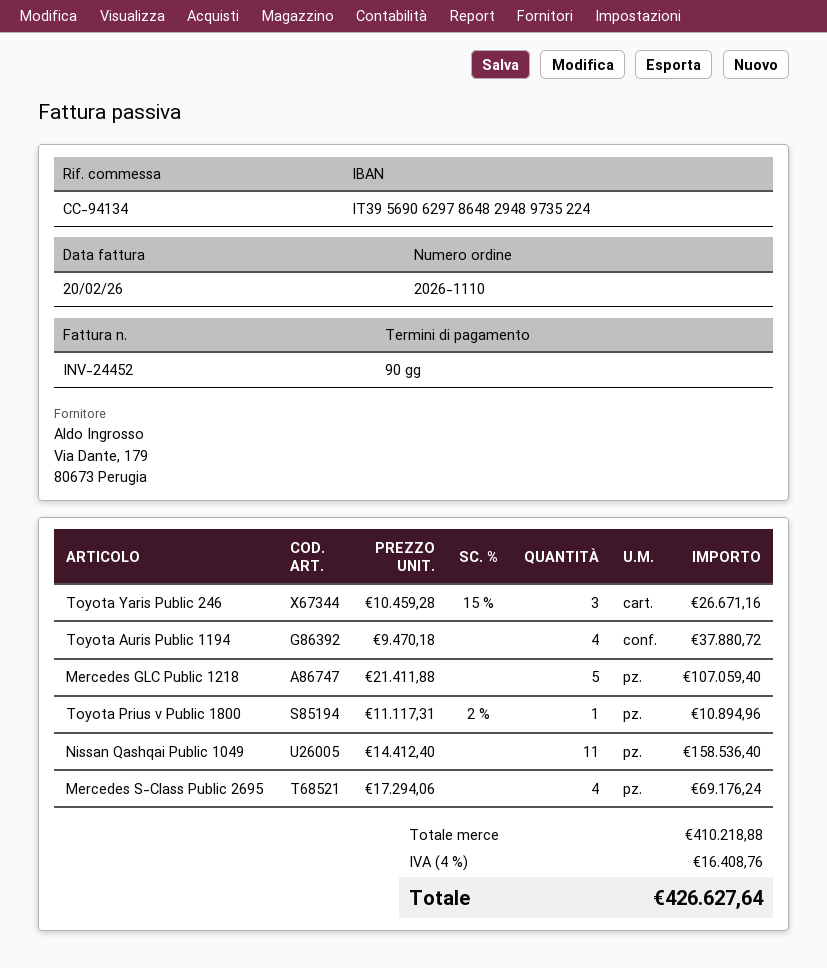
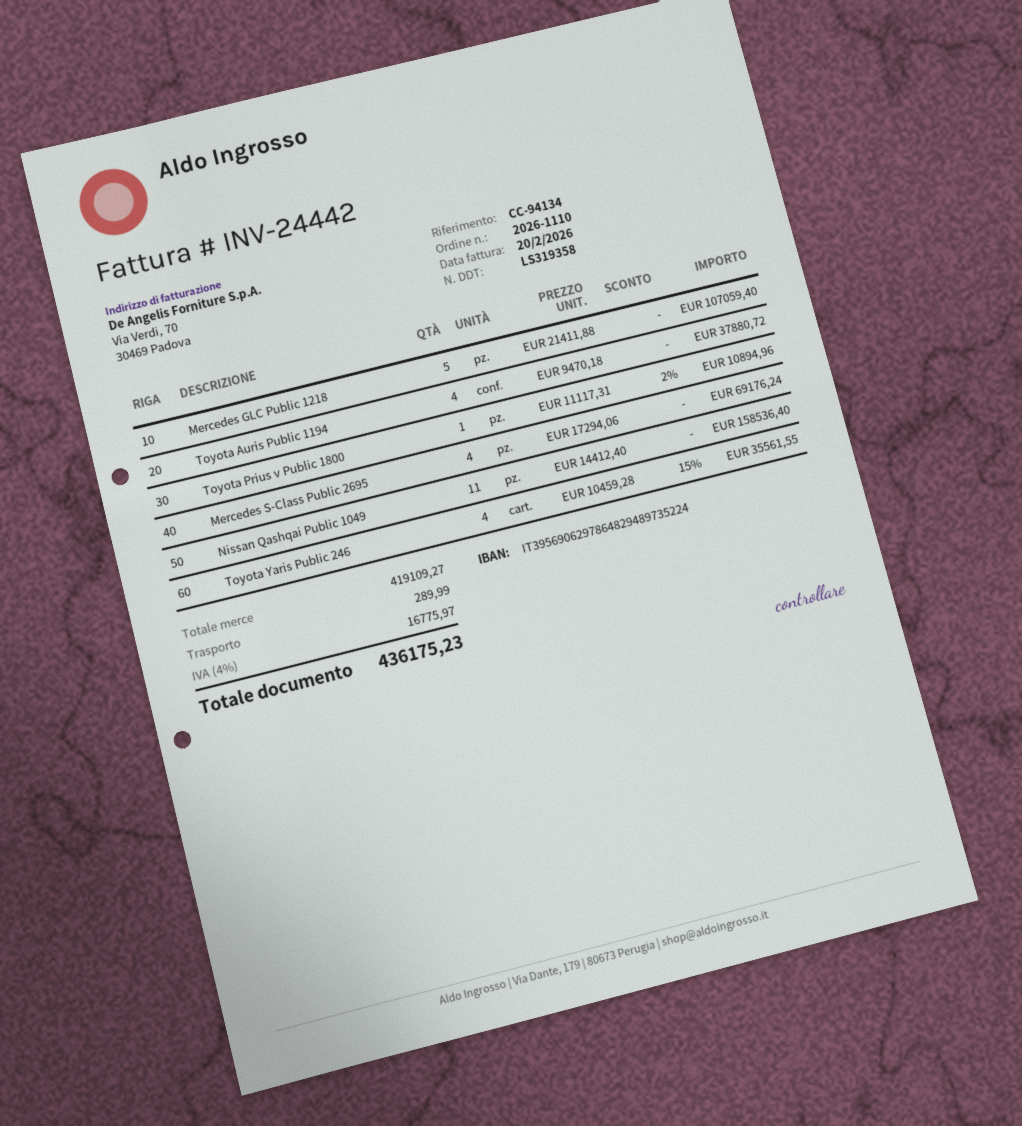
invoice number: INV-24452 -> INV-24442
Toyota Yaris Public 246: 3 x 10459.28 - 15% = 26671.16 -> 4 x 10459.28 - 15% = 35561.55
subtotal: 410218.88 -> 419109.27
shipping: none -> 289.99
tax: 4% = 16408.76 -> 4% = 16775.97
total: 426627.64 -> 436175.23

